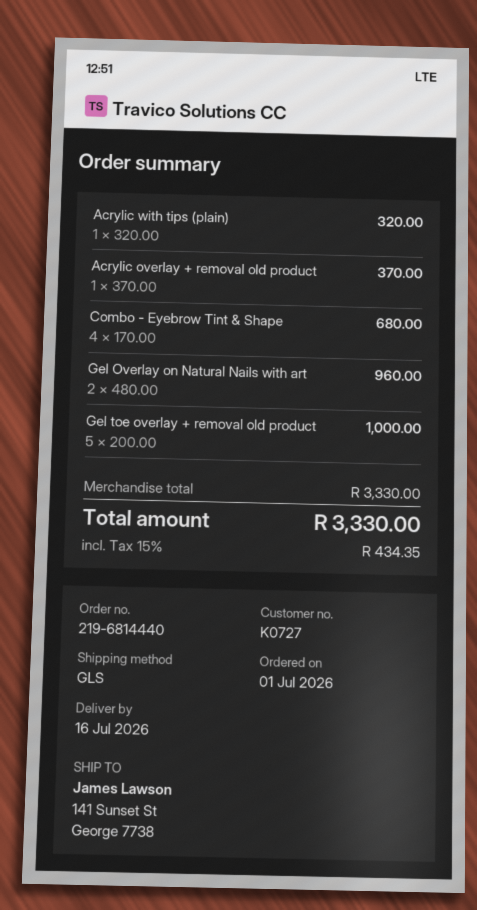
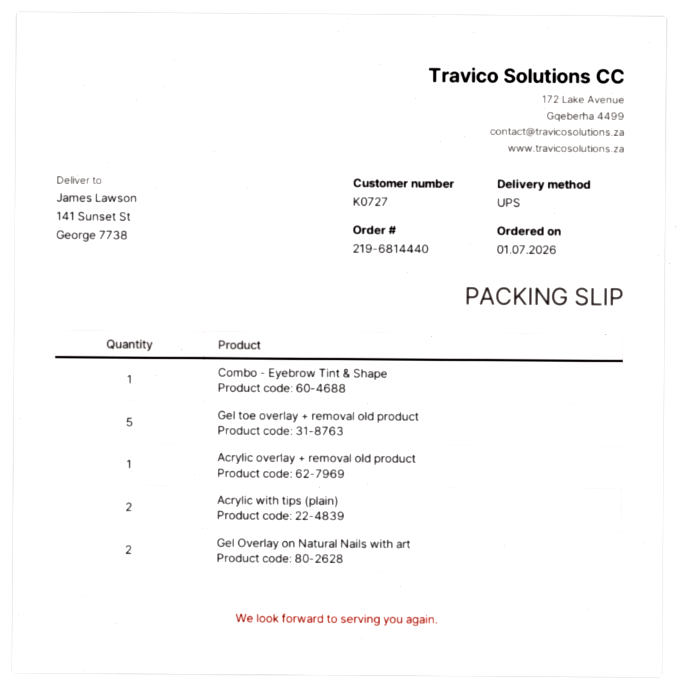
shipping method: GLS -> UPS
Acrylic with tips (plain): 1 -> 2
Combo - Eyebrow Tint & Shape: 4 -> 1

